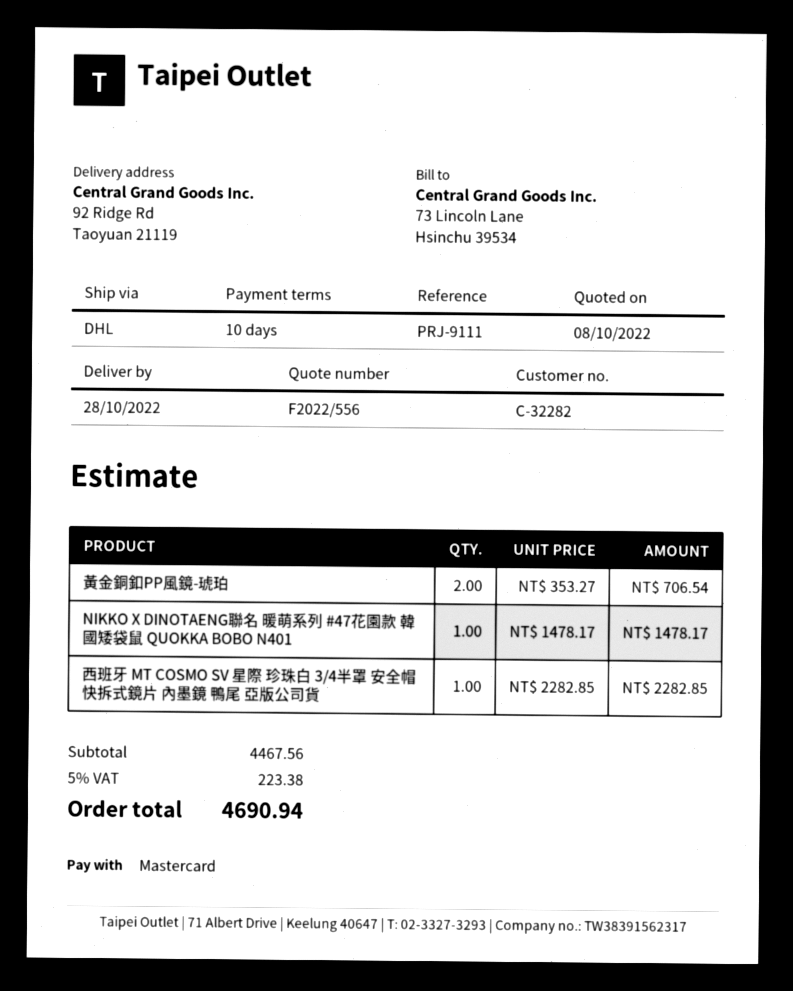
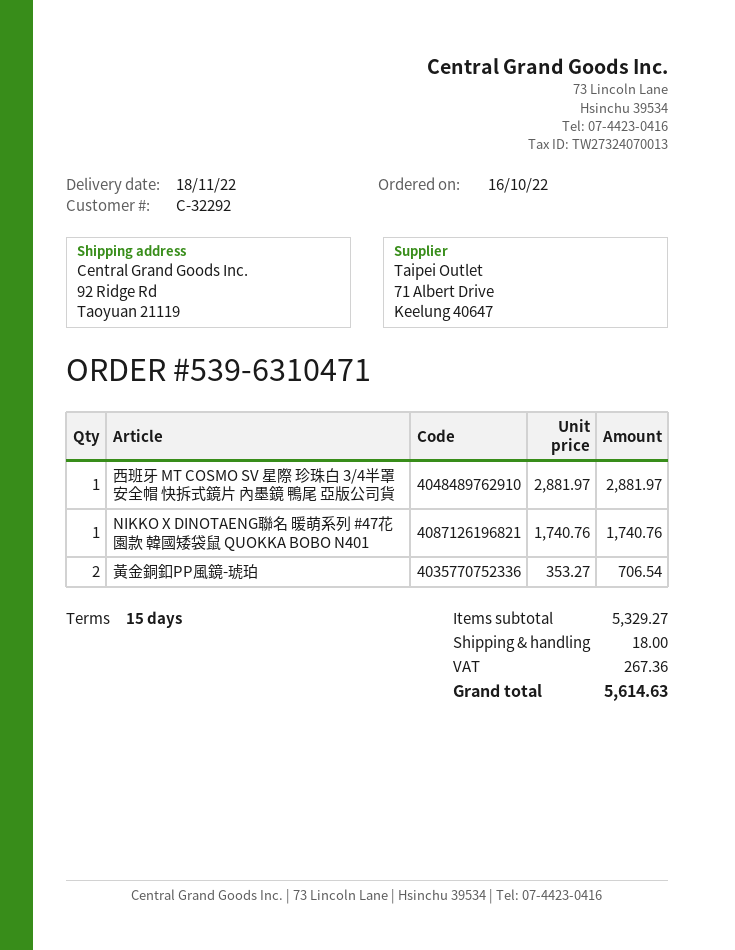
delivery date: 2022-10-28 -> 2022-11-18
payment terms: 10 days -> 15 days
customer number: C-32282 -> C-32292
NIKKO X DINOTAENG聯名 暖萌系列 #47花園款 韓國矮袋鼠 QUOKKA BOBO N401: 1 x 1478.17 = 1478.17 -> 1 x 1740.76 = 1740.76
西班牙 MT COSMO SV 星際 珍珠白 3/4半罩 安全帽 快拆式鏡片 內墨鏡 鴨尾 亞版公司貨: 1 x 2282.85 = 2282.85 -> 1 x 2881.97 = 2881.97
subtotal: 4467.56 -> 5329.27
shipping: none -> 18.00
tax: 223.38 -> 267.36
total: 4690.94 -> 5614.63

